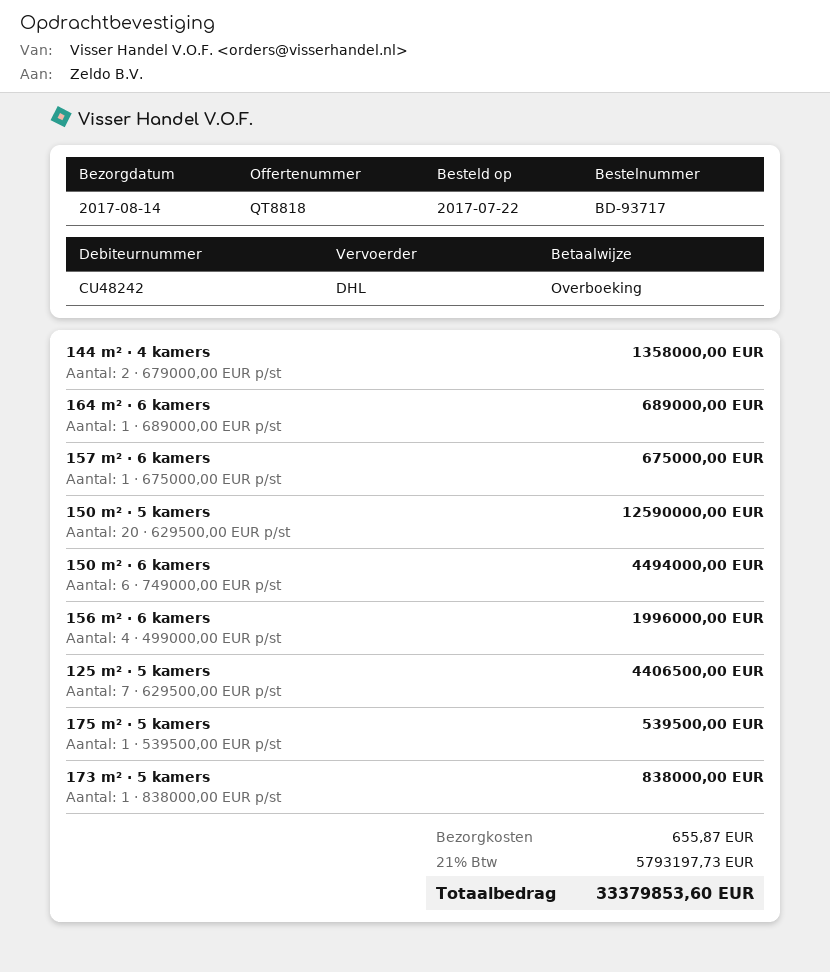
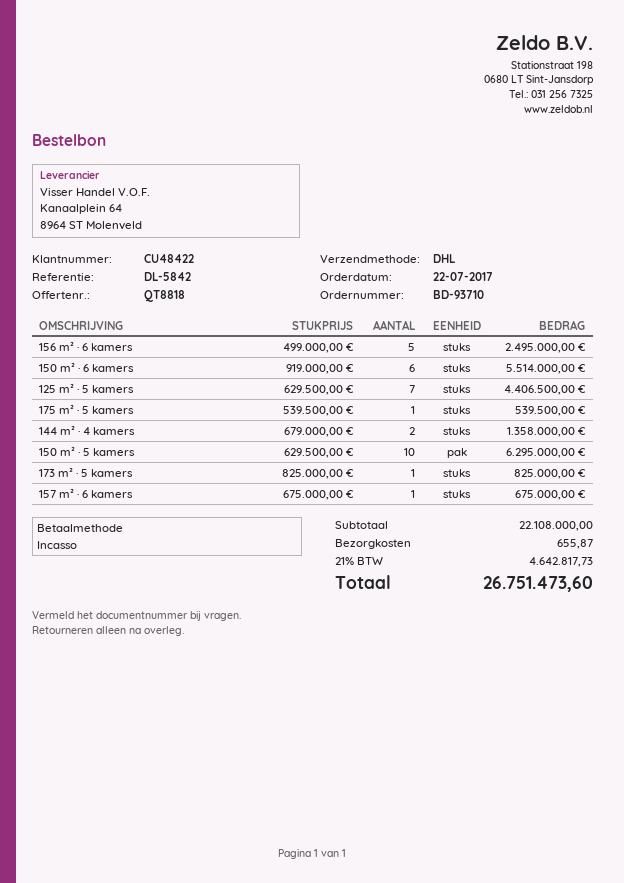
order number: BD-93717 -> BD-93710
customer number: CU48242 -> CU48422
payment method: bank transfer -> direct debit
164 m² · 6 kamers: 1 x 689000.00 = 689000.00 -> none
150 m² · 5 kamers: 20 x 629500.00 = 12590000.00 -> 10 x 629500.00 = 6295000.00
150 m² · 6 kamers: 6 x 749000.00 = 4494000.00 -> 6 x 919000.00 = 5514000.00
156 m² · 6 kamers: 4 x 499000.00 = 1996000.00 -> 5 x 499000.00 = 2495000.00
173 m² · 5 kamers: 1 x 838000.00 = 838000.00 -> 1 x 825000.00 = 825000.00
tax: 21% = 5793197.73 -> 21% = 4642817.73
total: 33379853.60 -> 26751473.60

